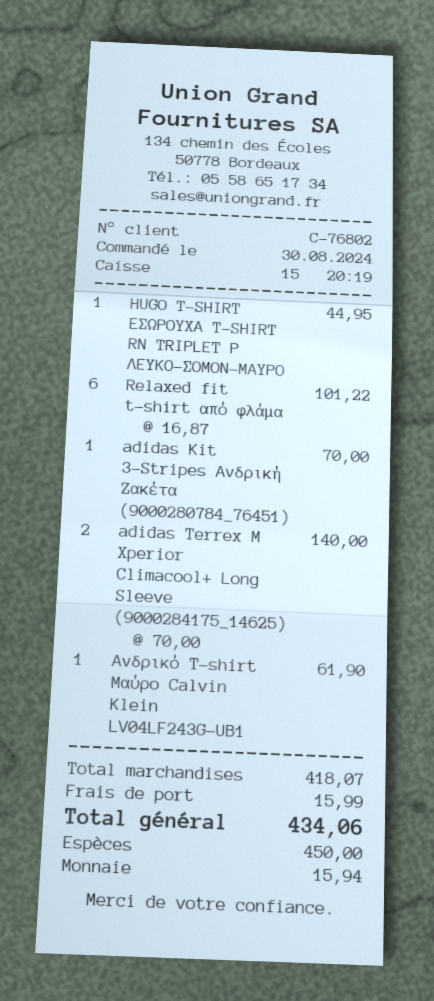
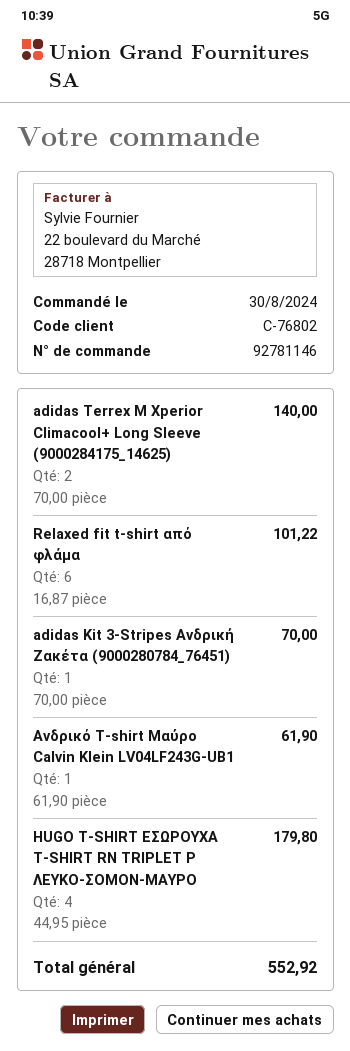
HUGO T-SHIRT ΕΣΩΡΟΥΧΑ T-SHIRT RN TRIPLET P ΛΕΥΚΟ-ΣΟΜΟΝ-ΜΑΥΡΟ: 1 x 44.95 = 44.95 -> 4 x 44.95 = 179.80
shipping: 15.99 -> none
total: 434.06 -> 552.92

